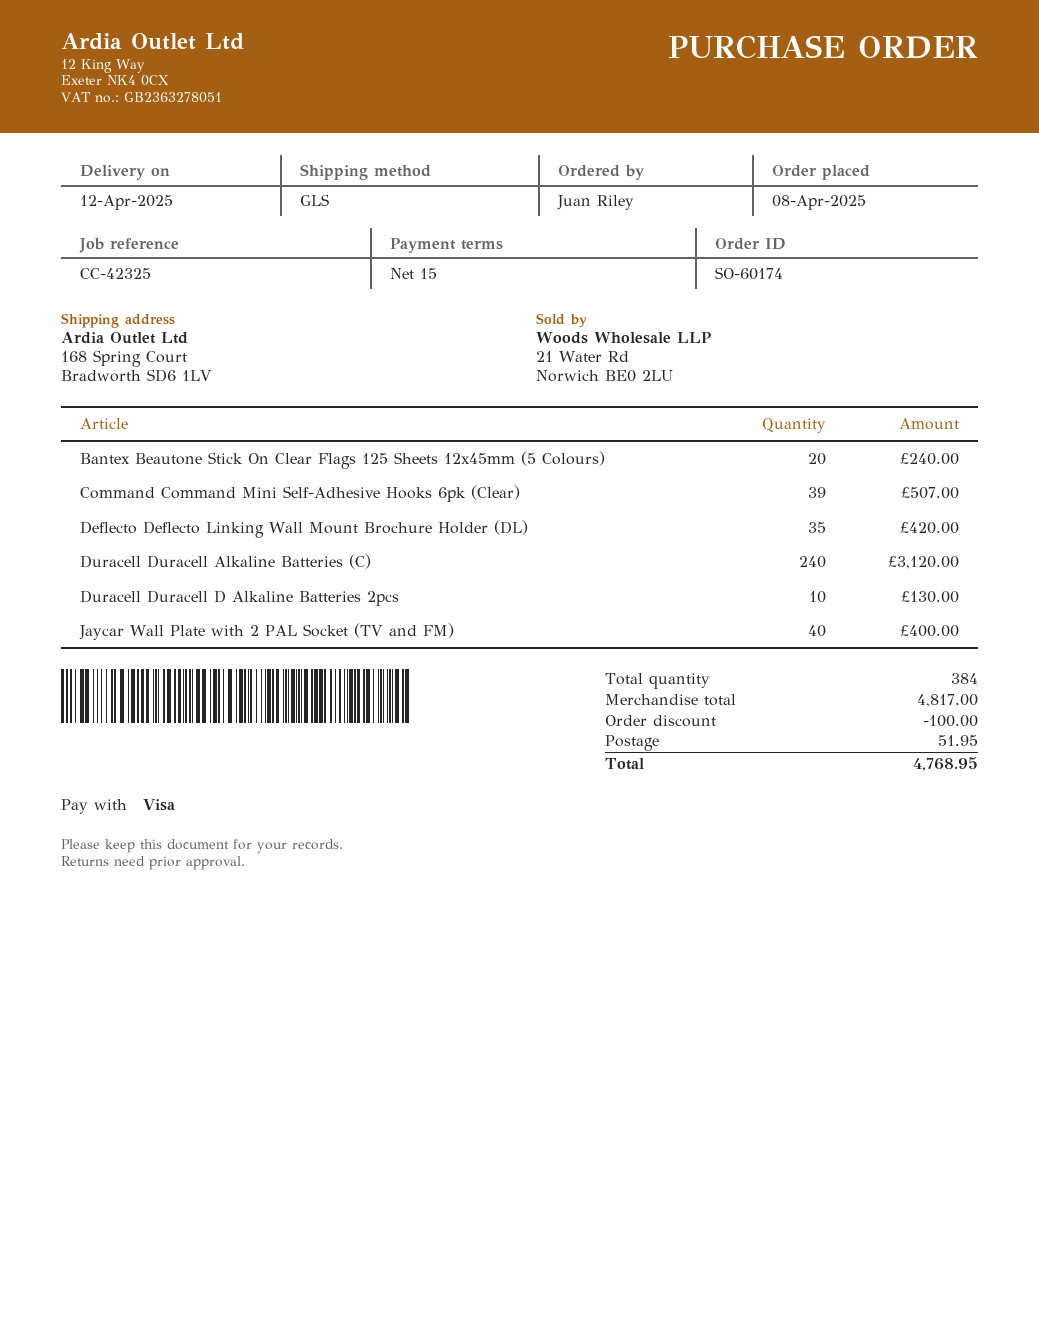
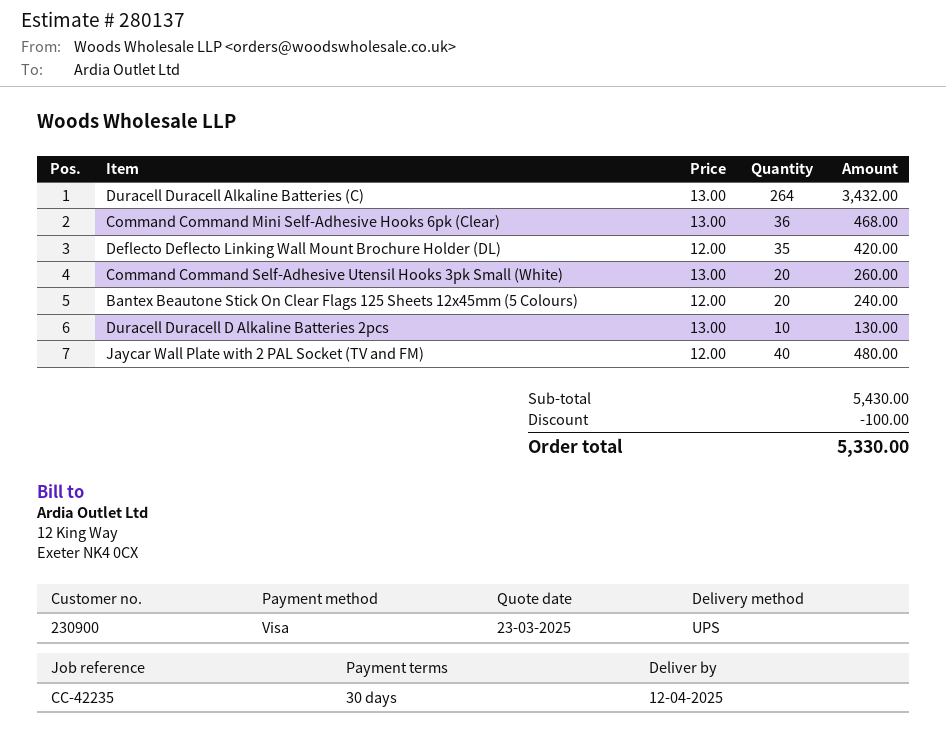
payment terms: 15 days -> 30 days
reference: CC-42325 -> CC-42235
shipping method: GLS -> UPS
Command Command Mini Self-Adhesive Hooks 6pk (Clear): 39 for 507.00 -> 36 for 468.00
Duracell Duracell Alkaline Batteries (C): 240 for 3120.00 -> 264 for 3432.00
Jaycar Wall Plate with 2 PAL Socket (TV and FM): 40 for 400.00 -> 40 for 480.00
Command Command Self-Adhesive Utensil Hooks 3pk Small (White): none -> 20 for 260.00
subtotal: 4817.00 -> 5430.00
shipping: 51.95 -> none
total: 4768.95 -> 5330.00

